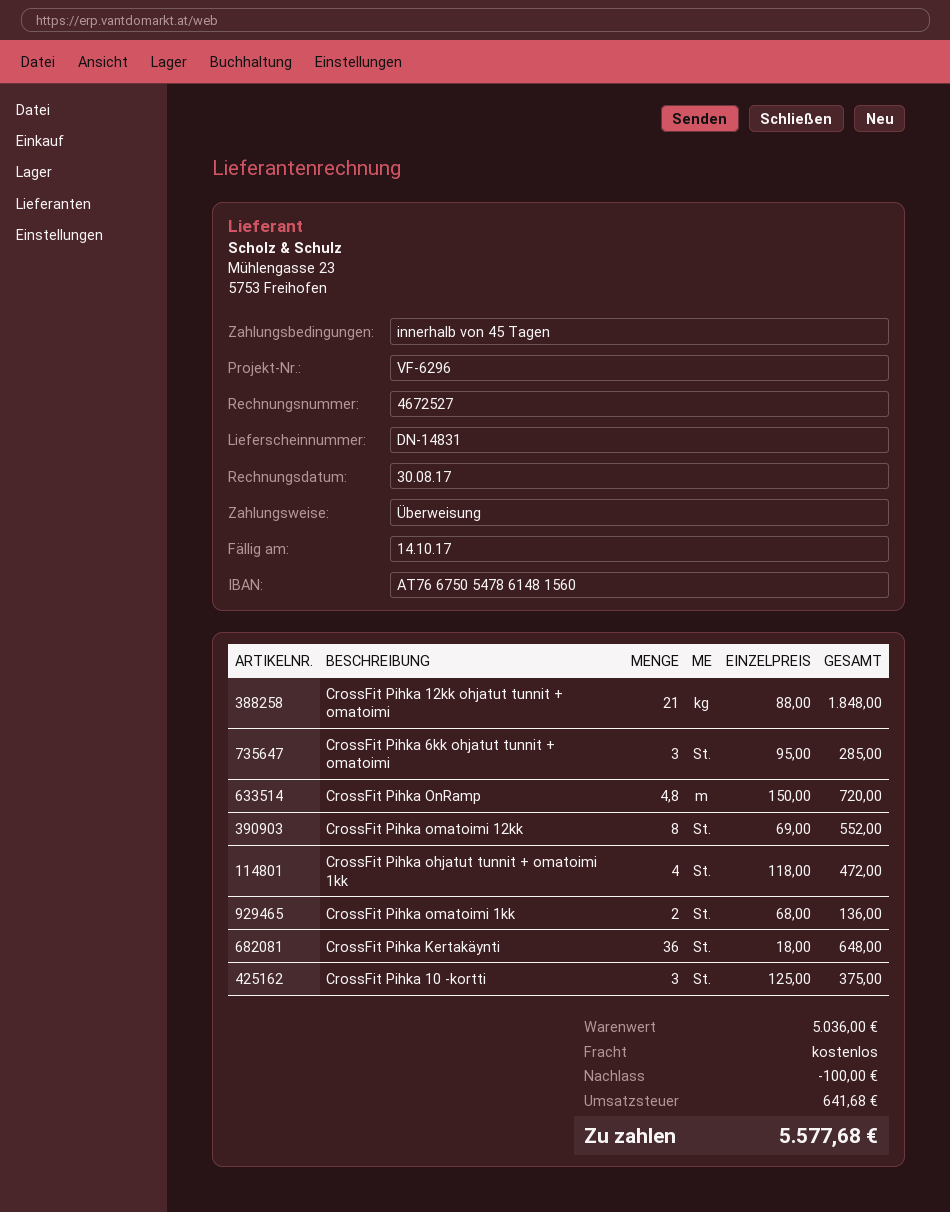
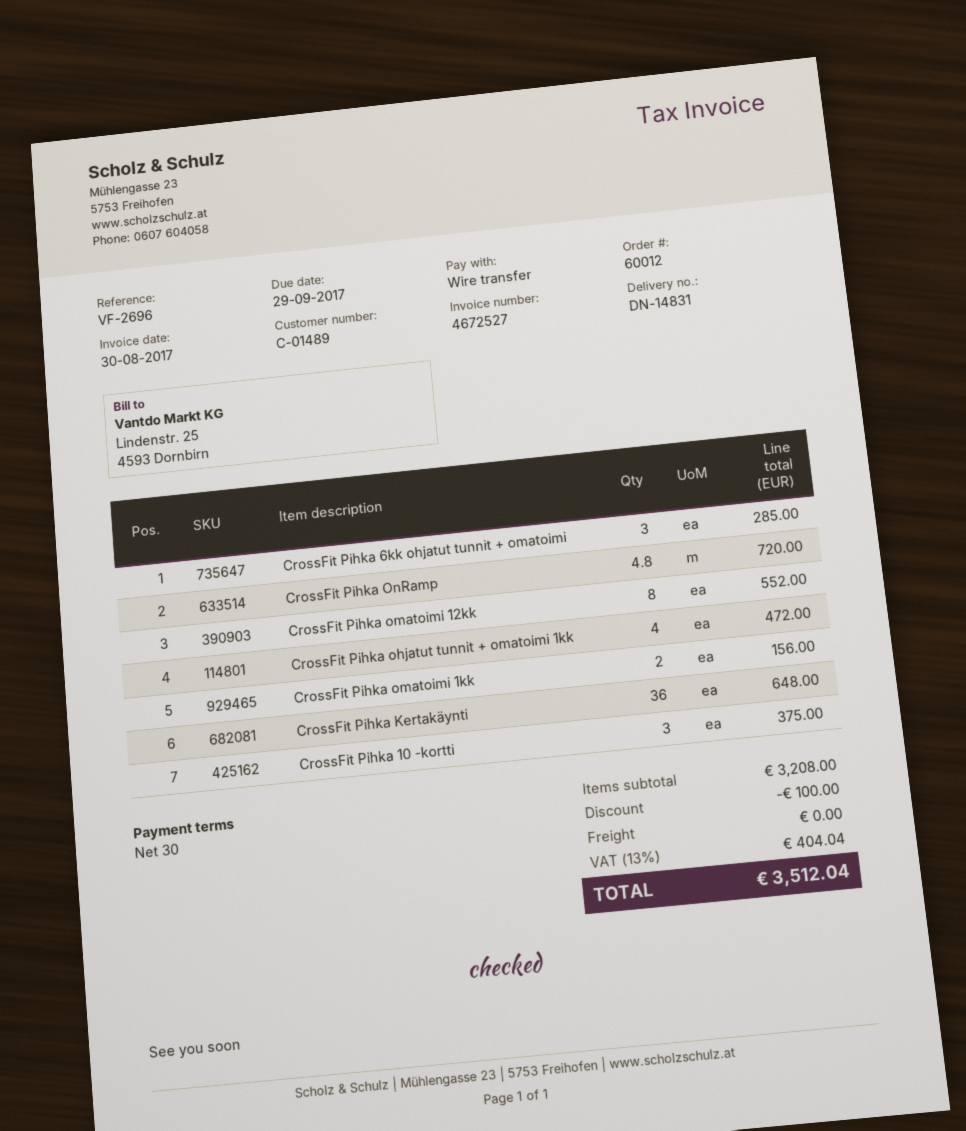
payment terms: 45 days -> 30 days
due date: 2017-10-14 -> 2017-09-29
reference: VF-6296 -> VF-2696
CrossFit Pihka 12kk ohjatut tunnit + omatoimi: 21 for 1848.00 -> none
CrossFit Pihka omatoimi 1kk: 2 for 136.00 -> 2 for 156.00
subtotal: 5036.00 -> 3208.00
tax: 641.68 -> 404.04
total: 5577.68 -> 3512.04

